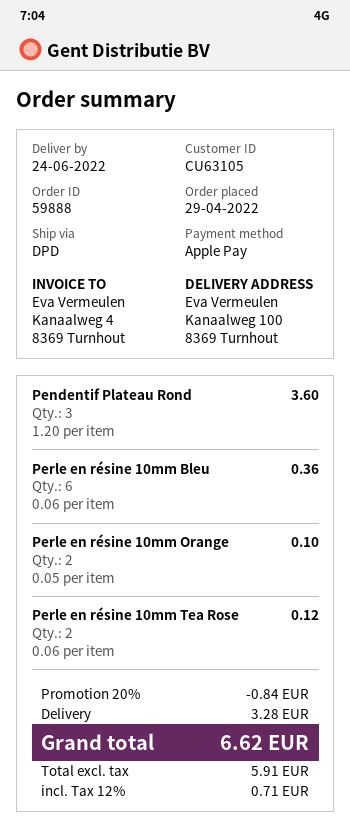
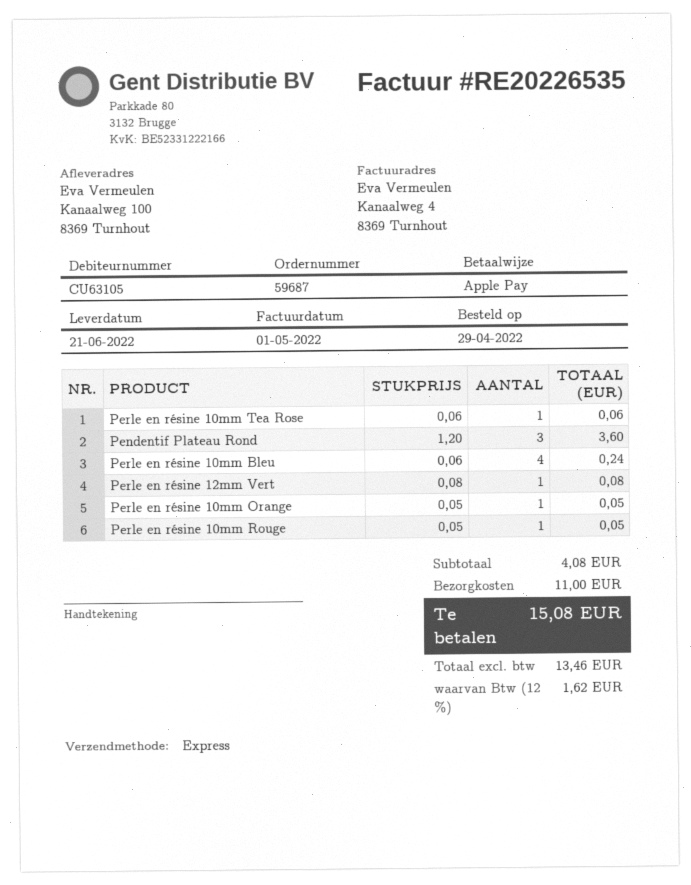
order number: 59888 -> 59687
delivery date: 2022-06-24 -> 2022-06-21
shipping method: DPD -> express
Perle en résine 10mm Bleu: 6 x 0.06 = 0.36 -> 4 x 0.06 = 0.24
Perle en résine 10mm Orange: 2 x 0.05 = 0.10 -> 1 x 0.05 = 0.05
Perle en résine 10mm Tea Rose: 2 x 0.06 = 0.12 -> 1 x 0.06 = 0.06
Perle en résine 12mm Vert: none -> 1 x 0.08 = 0.08
Perle en résine 10mm Rouge: none -> 1 x 0.05 = 0.05
discount: 20% = 0.84 -> none
shipping: 3.28 -> 11.00
net: 5.91 -> 13.46
tax: 12% = 0.71 -> 12% = 1.62
total: 6.62 -> 15.08

